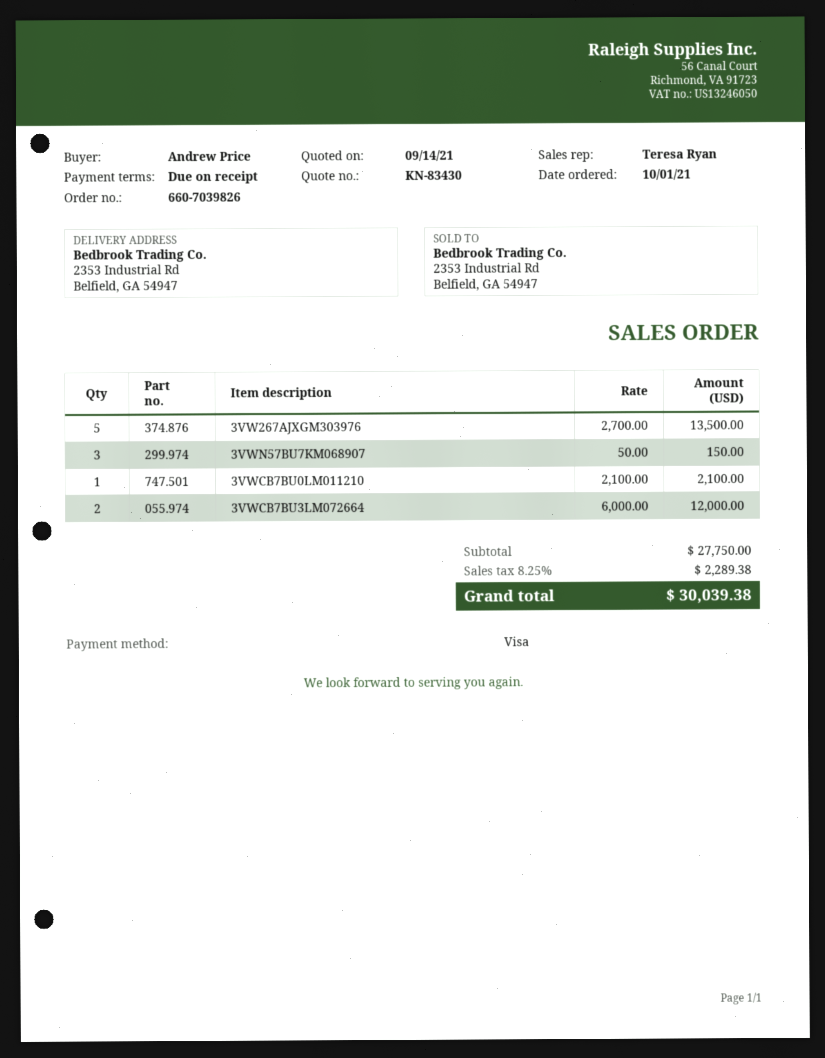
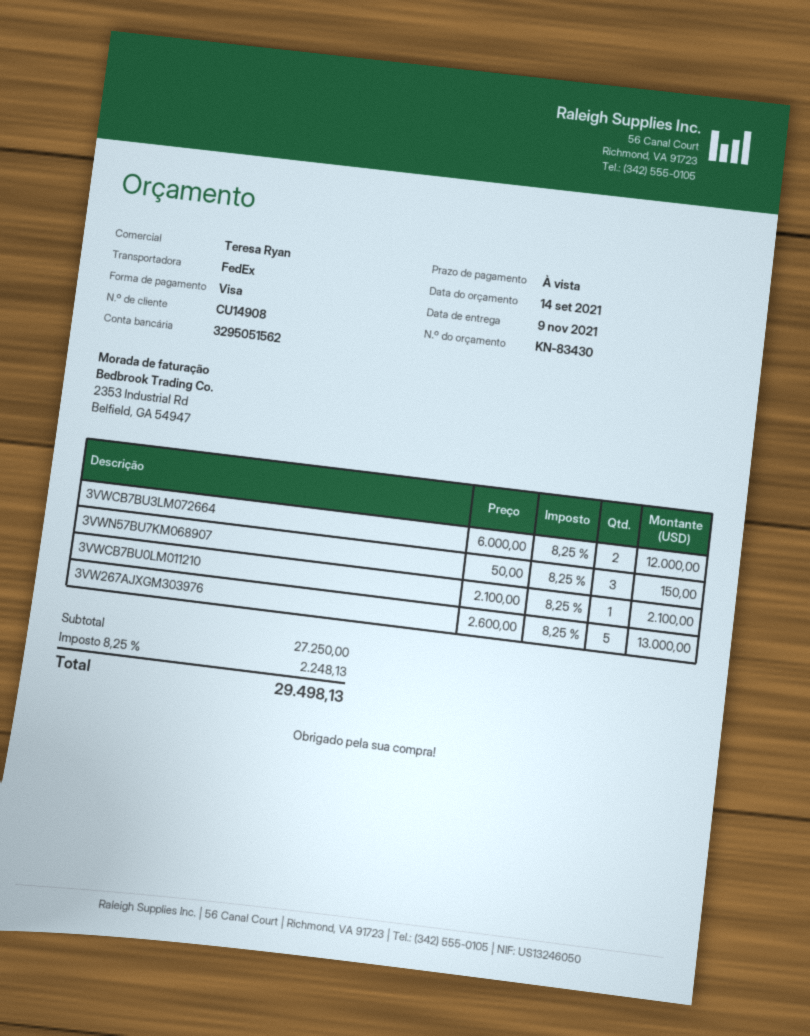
3VW267AJXGM303976: 5 x 2700.00 = 13500.00 -> 5 x 2600.00 = 13000.00
subtotal: 27750.00 -> 27250.00
tax: 8.25% = 2289.38 -> 8.25% = 2248.13
total: 30039.38 -> 29498.13

